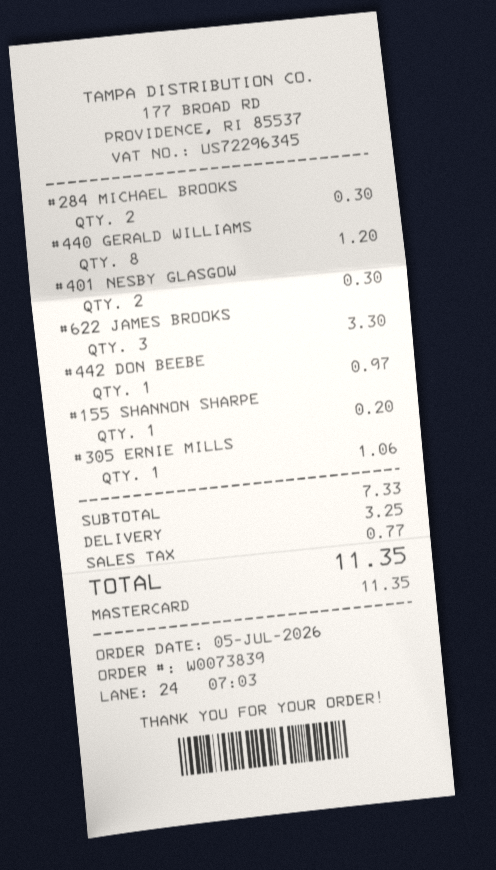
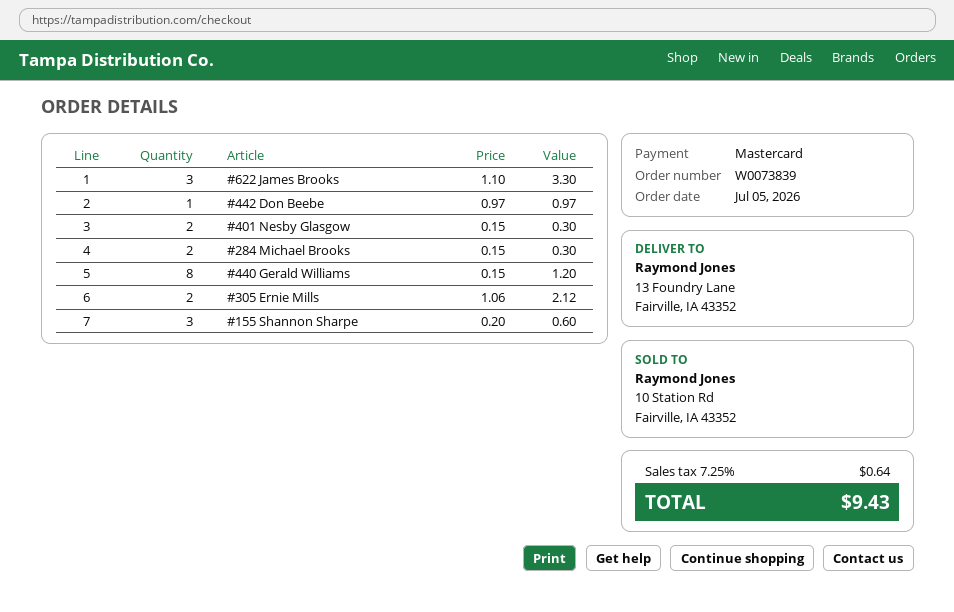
#155 SHANNON SHARPE: 1 for 0.20 -> 3 for 0.60
#305 ERNIE MILLS: 1 for 1.06 -> 2 for 2.12
shipping: 3.25 -> none
tax: 0.77 -> 0.64
total: 11.35 -> 9.43

